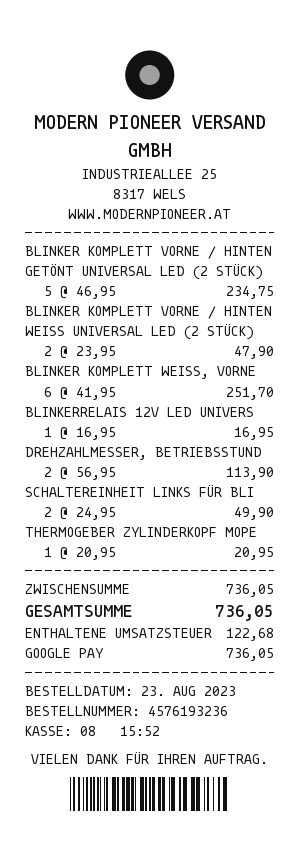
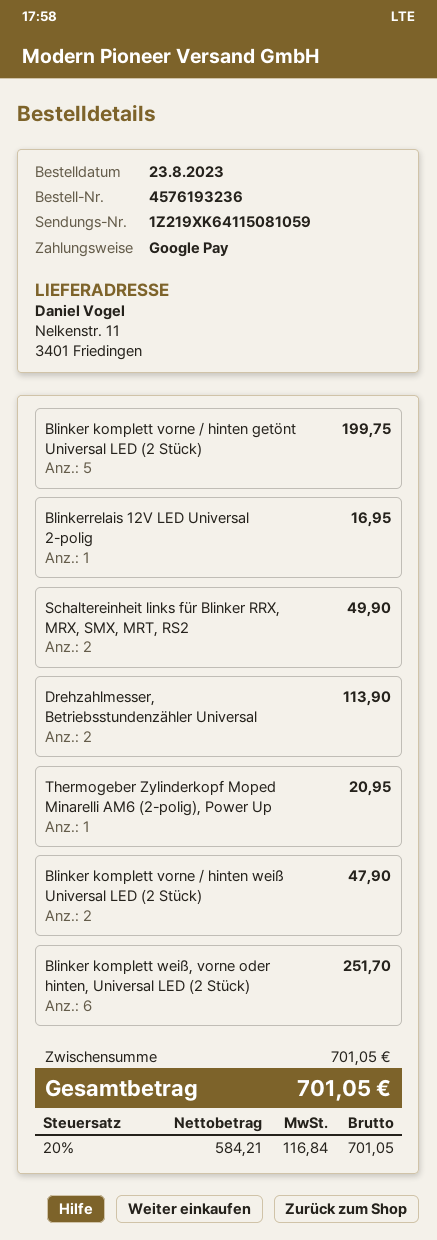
BLINKER KOMPLETT VORNE / HINTEN GETÖNT UNIVERSAL LED (2 STÜCK): 5 for 234.75 -> 5 for 199.75
subtotal: 736.05 -> 701.05
tax: 122.68 -> 116.84
total: 736.05 -> 701.05

